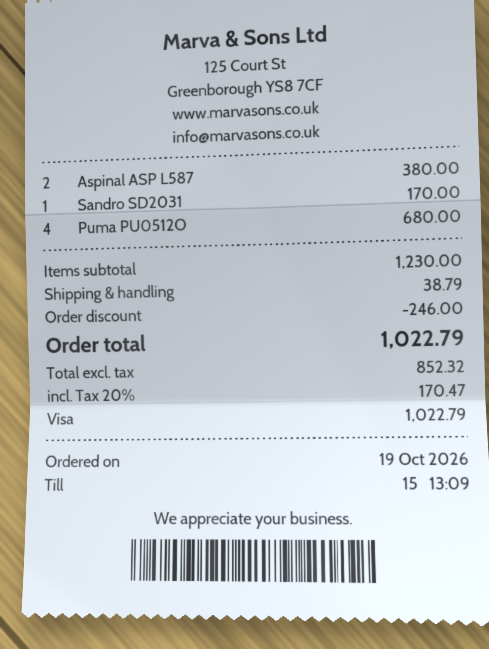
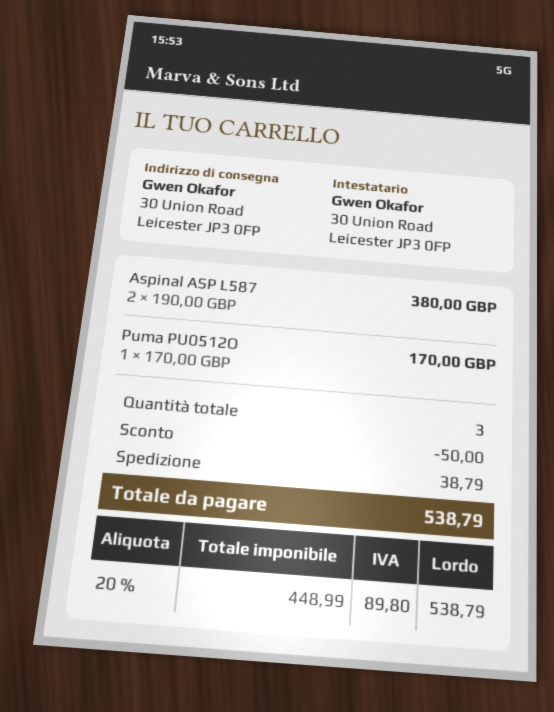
Sandro SD2031: 1 for 170.00 -> none
Puma PU0512O: 4 for 680.00 -> 1 for 170.00
discount: 246.00 -> 50.00
net: 852.32 -> 448.99
tax: 20% = 170.47 -> 20% = 89.80
total: 1022.79 -> 538.79

